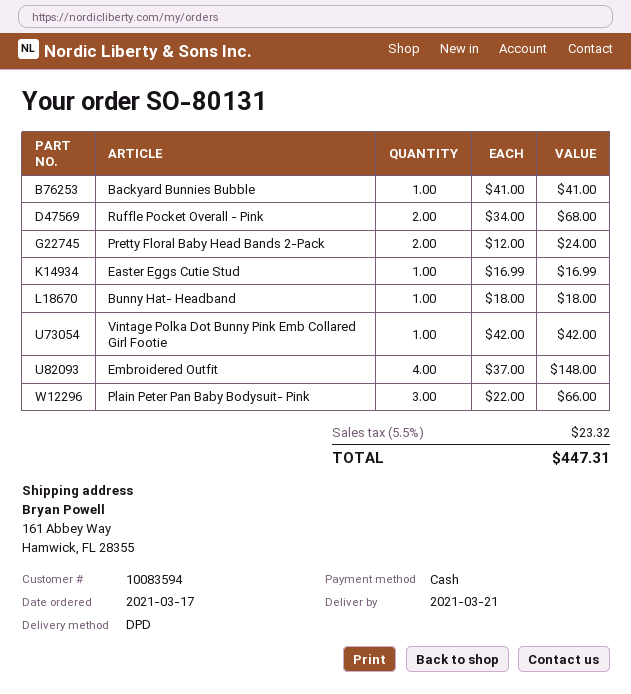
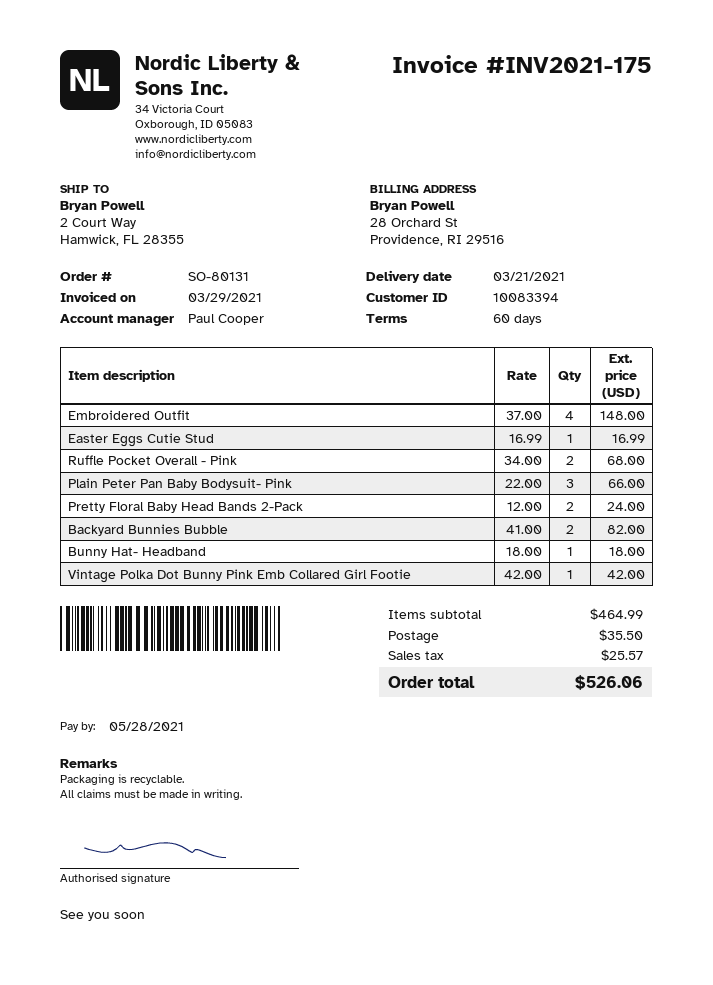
customer number: 10083594 -> 10083394
ship to: 161 Abbey Way, Hamwick, FL 28355 -> 2 Court Way, Hamwick, FL 28355
Backyard Bunnies Bubble: 1 x 41.00 = 41.00 -> 2 x 41.00 = 82.00
shipping: none -> 35.50
tax: 23.32 -> 25.57
total: 447.31 -> 526.06

